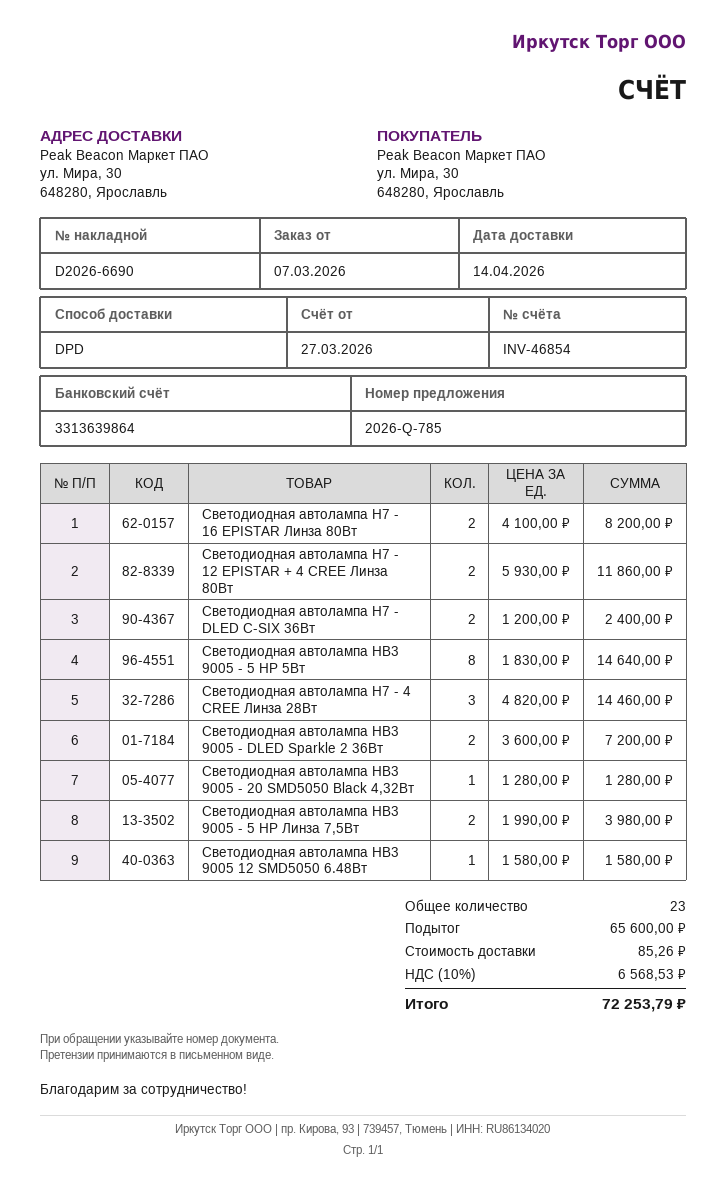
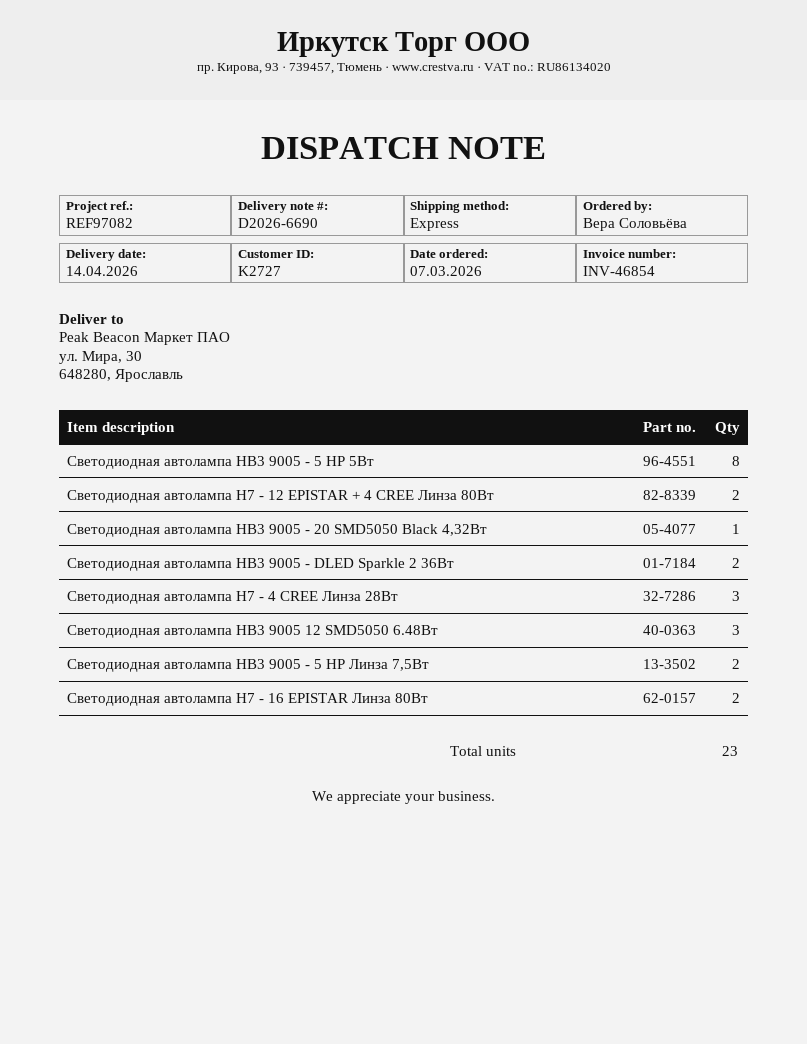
shipping method: DPD -> express
Светодиодная автолампа Н7 - DLED C-SIX 36Вт: 2 -> none
Светодиодная автолампа HB3 9005 12 SMD5050 6.48Вт: 1 -> 3

